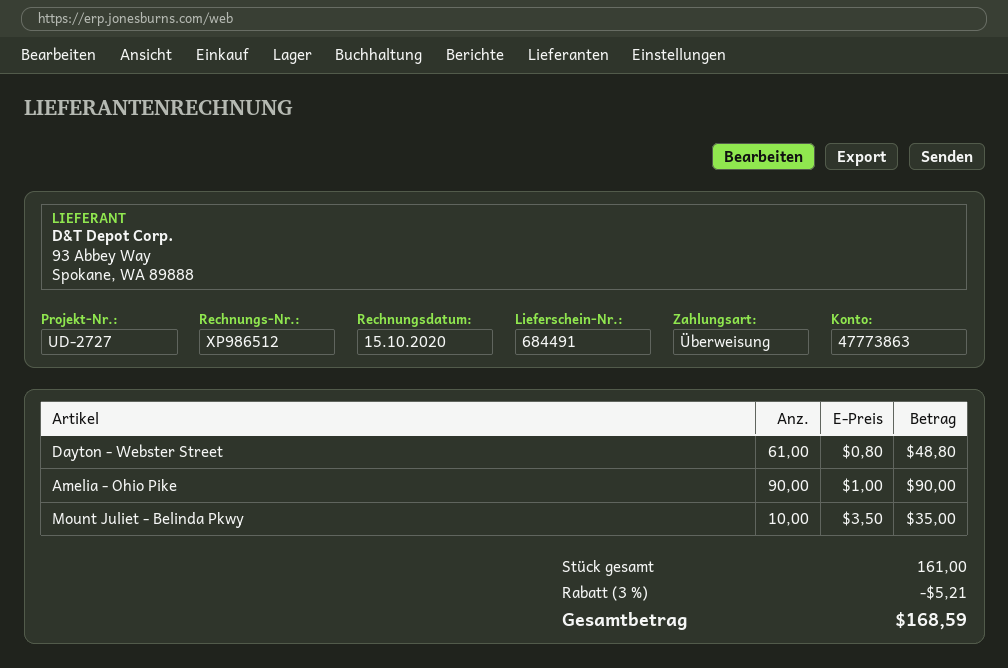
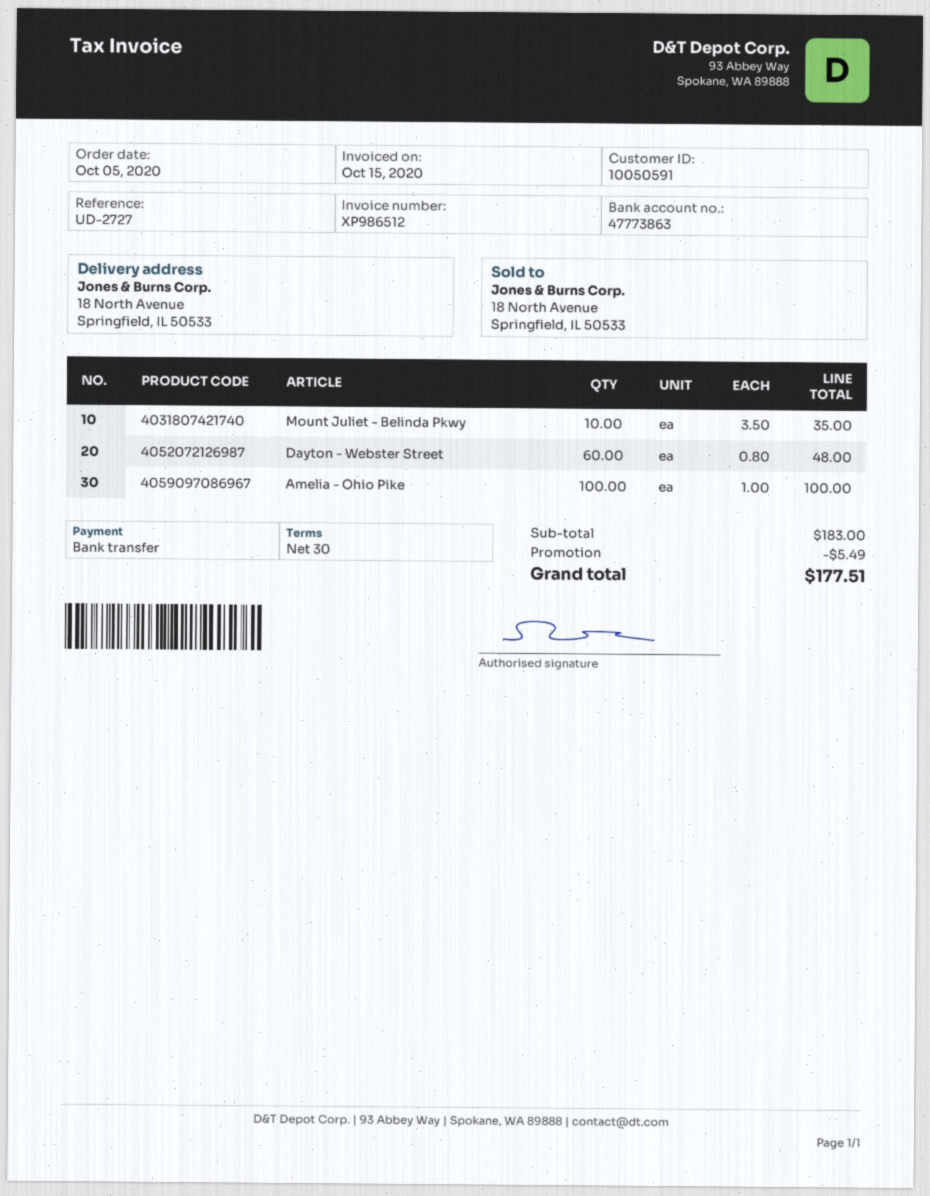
Dayton - Webster Street: 61 x 0.80 = 48.80 -> 60 x 0.80 = 48.00
Amelia - Ohio Pike: 90 x 1.00 = 90.00 -> 100 x 1.00 = 100.00
discount: 5.21 -> 5.49
total: 168.59 -> 177.51

